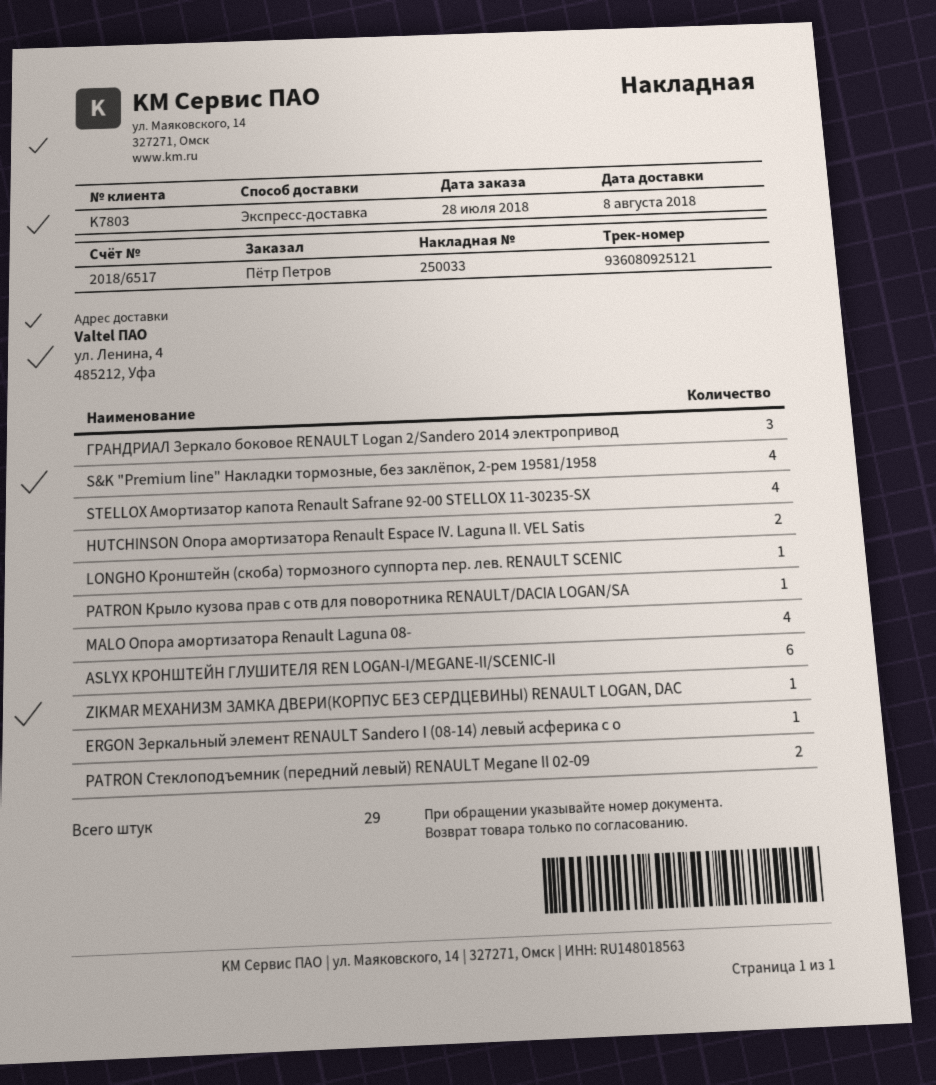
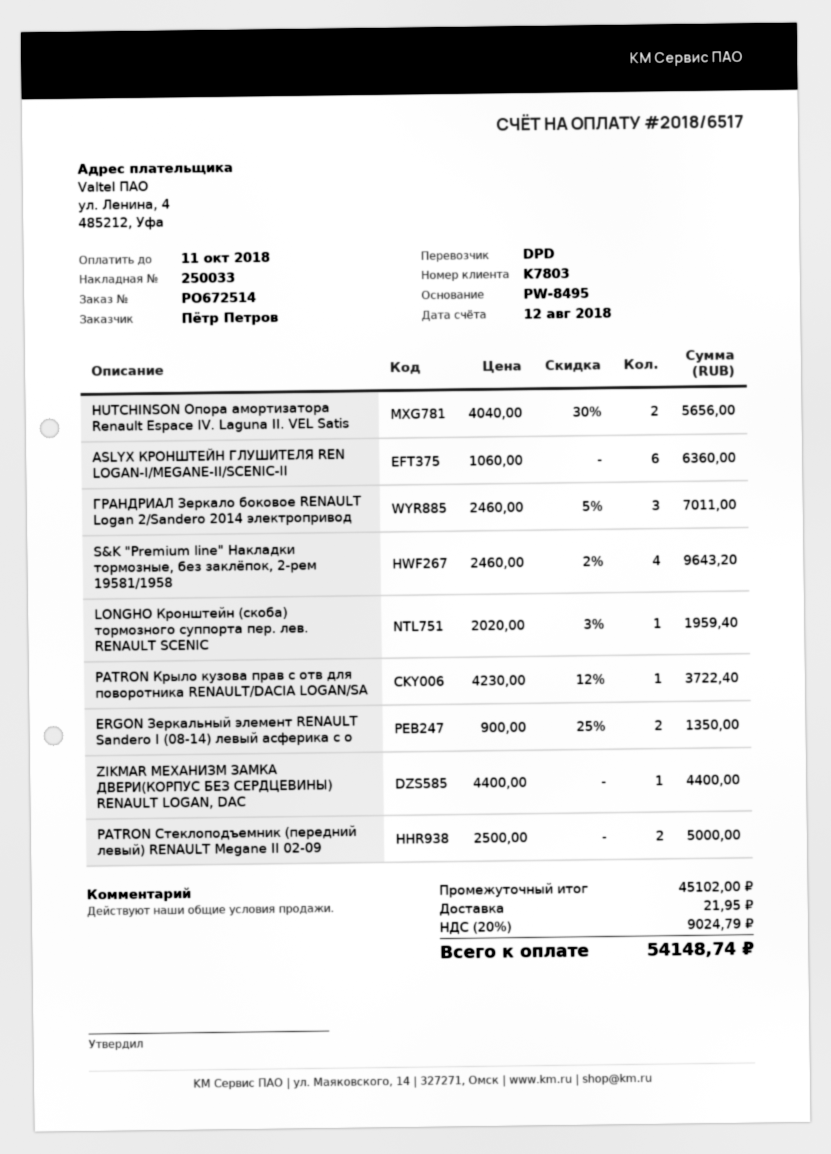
shipping method: express -> DPD
STELLOX Амортизатор капота Renault Safrane 92-00 STELLOX 11-30235-SX: 4 -> none
MALO Опора амортизатора Renault Laguna 08-: 4 -> none
ERGON Зеркальный элемент RENAULT Sandero I (08-14) левый асферика с о: 1 -> 2

